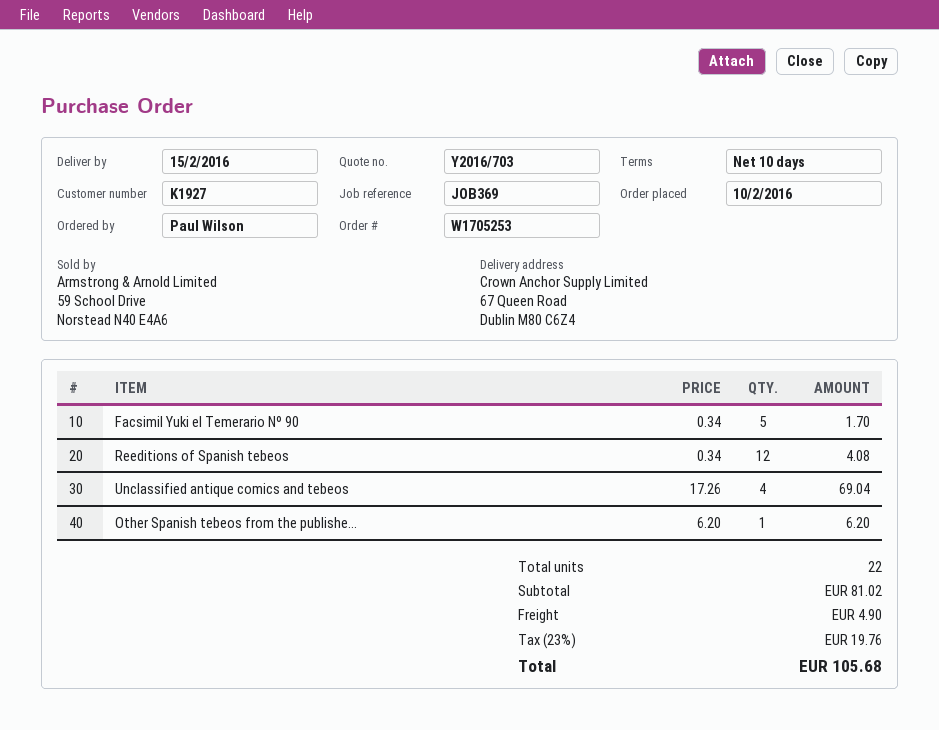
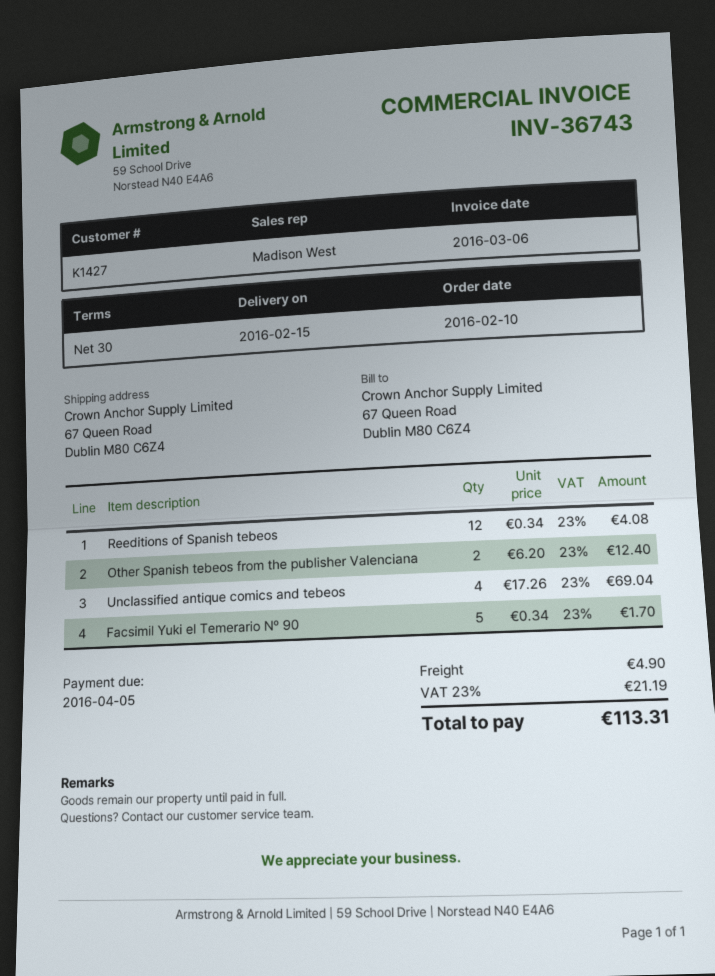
payment terms: 10 days -> 30 days
customer number: K1927 -> K1427
Other Spanish tebeos from the publishe...: 1 x 6.20 = 6.20 -> 2 x 6.20 = 12.40
tax: 23% = 19.76 -> 23% = 21.19
total: 105.68 -> 113.31

